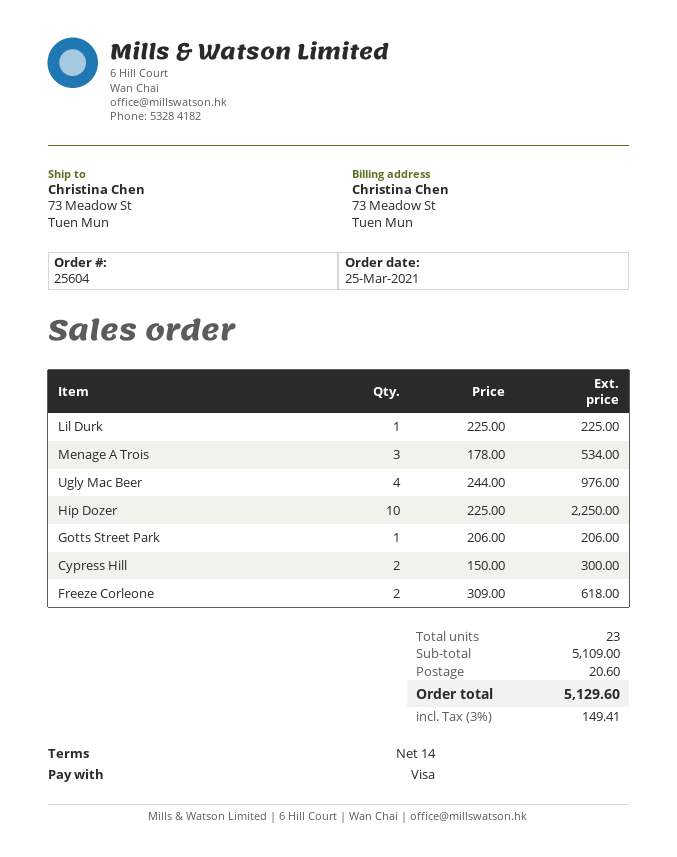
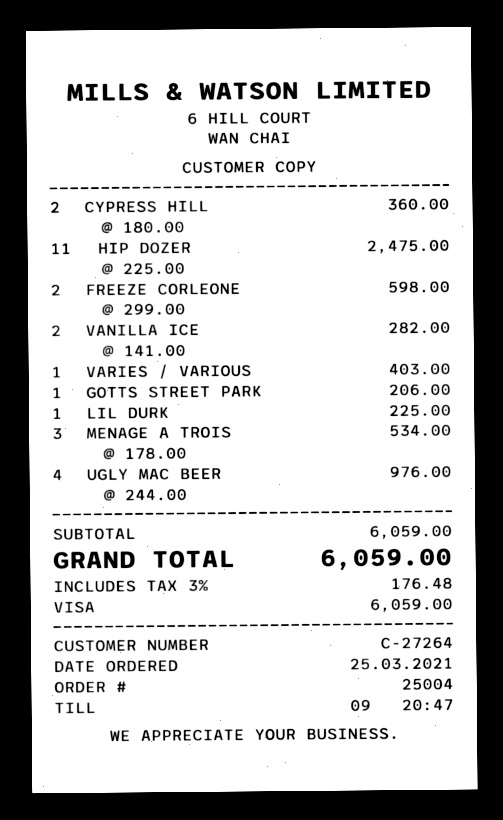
order number: 25604 -> 25004
Hip Dozer: 10 x 225.00 = 2250.00 -> 11 x 225.00 = 2475.00
Cypress Hill: 2 x 150.00 = 300.00 -> 2 x 180.00 = 360.00
Freeze Corleone: 2 x 309.00 = 618.00 -> 2 x 299.00 = 598.00
VANILLA ICE: none -> 2 x 141.00 = 282.00
VARIES / VARIOUS: none -> 1 x 403.00 = 403.00
subtotal: 5109.00 -> 6059.00
shipping: 20.60 -> none
tax: 3% = 149.41 -> 3% = 176.48
total: 5129.60 -> 6059.00

